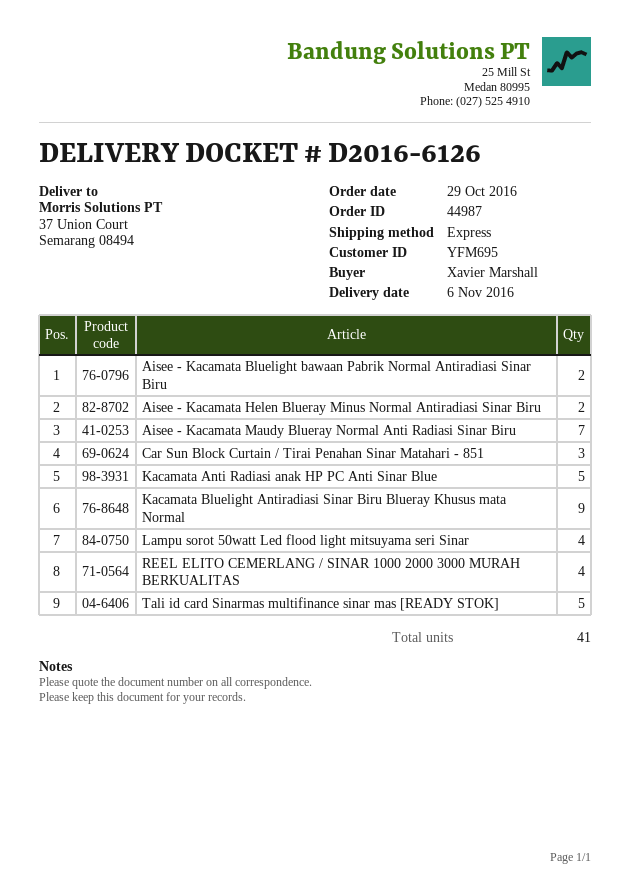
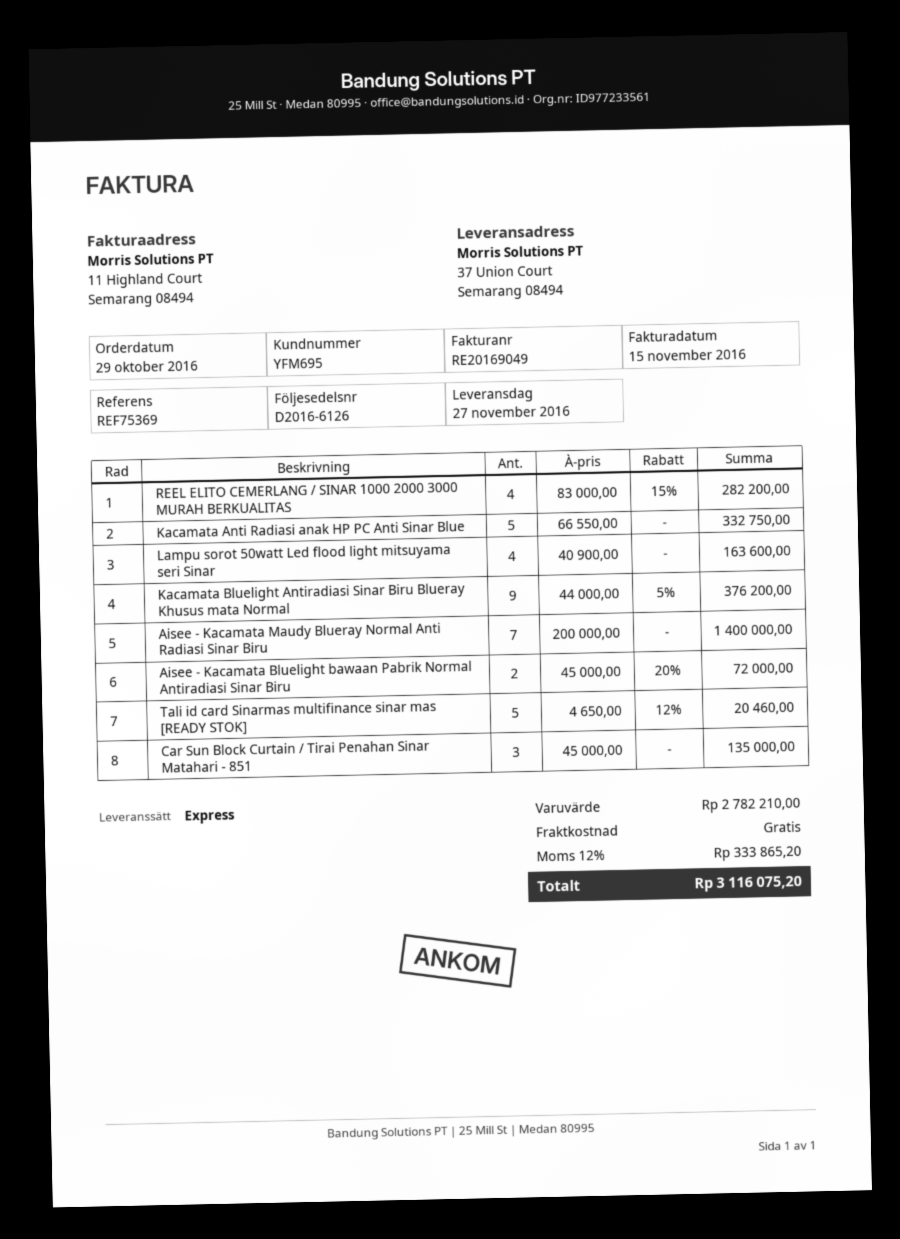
delivery date: 2016-11-06 -> 2016-11-27
Aisee - Kacamata Helen Blueray Minus Normal Antiradiasi Sinar Biru: 2 -> none

